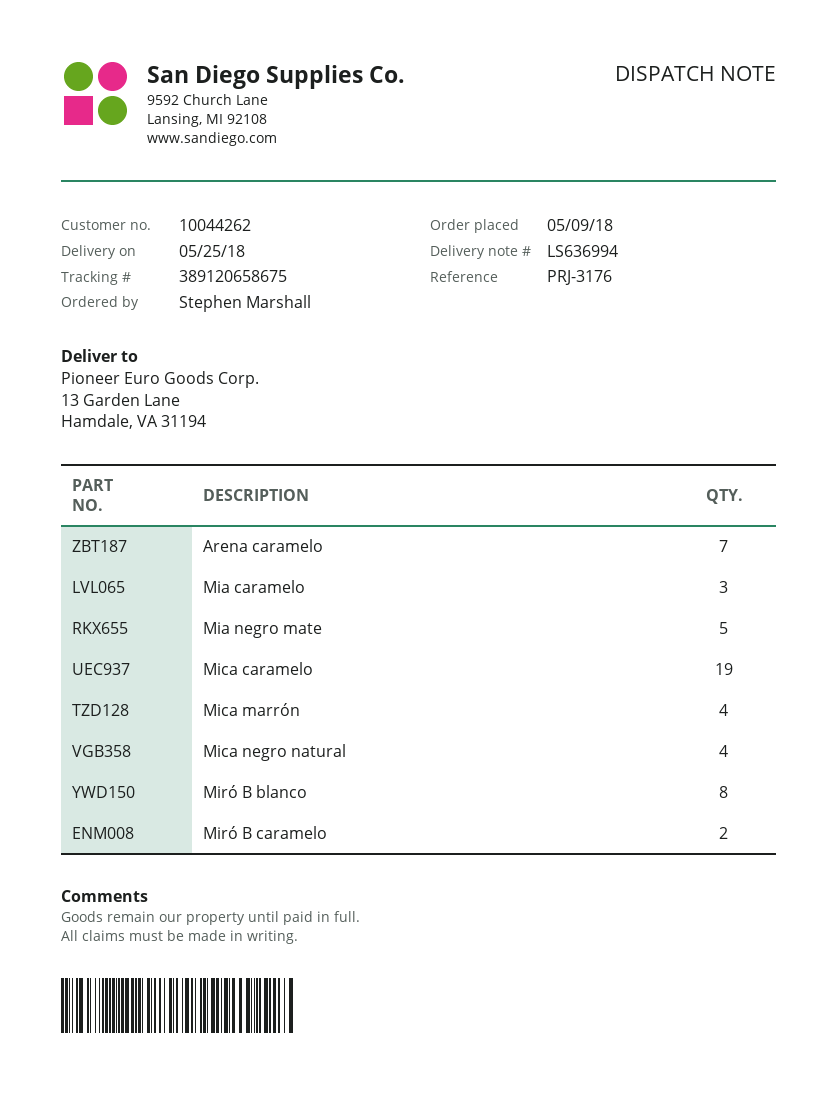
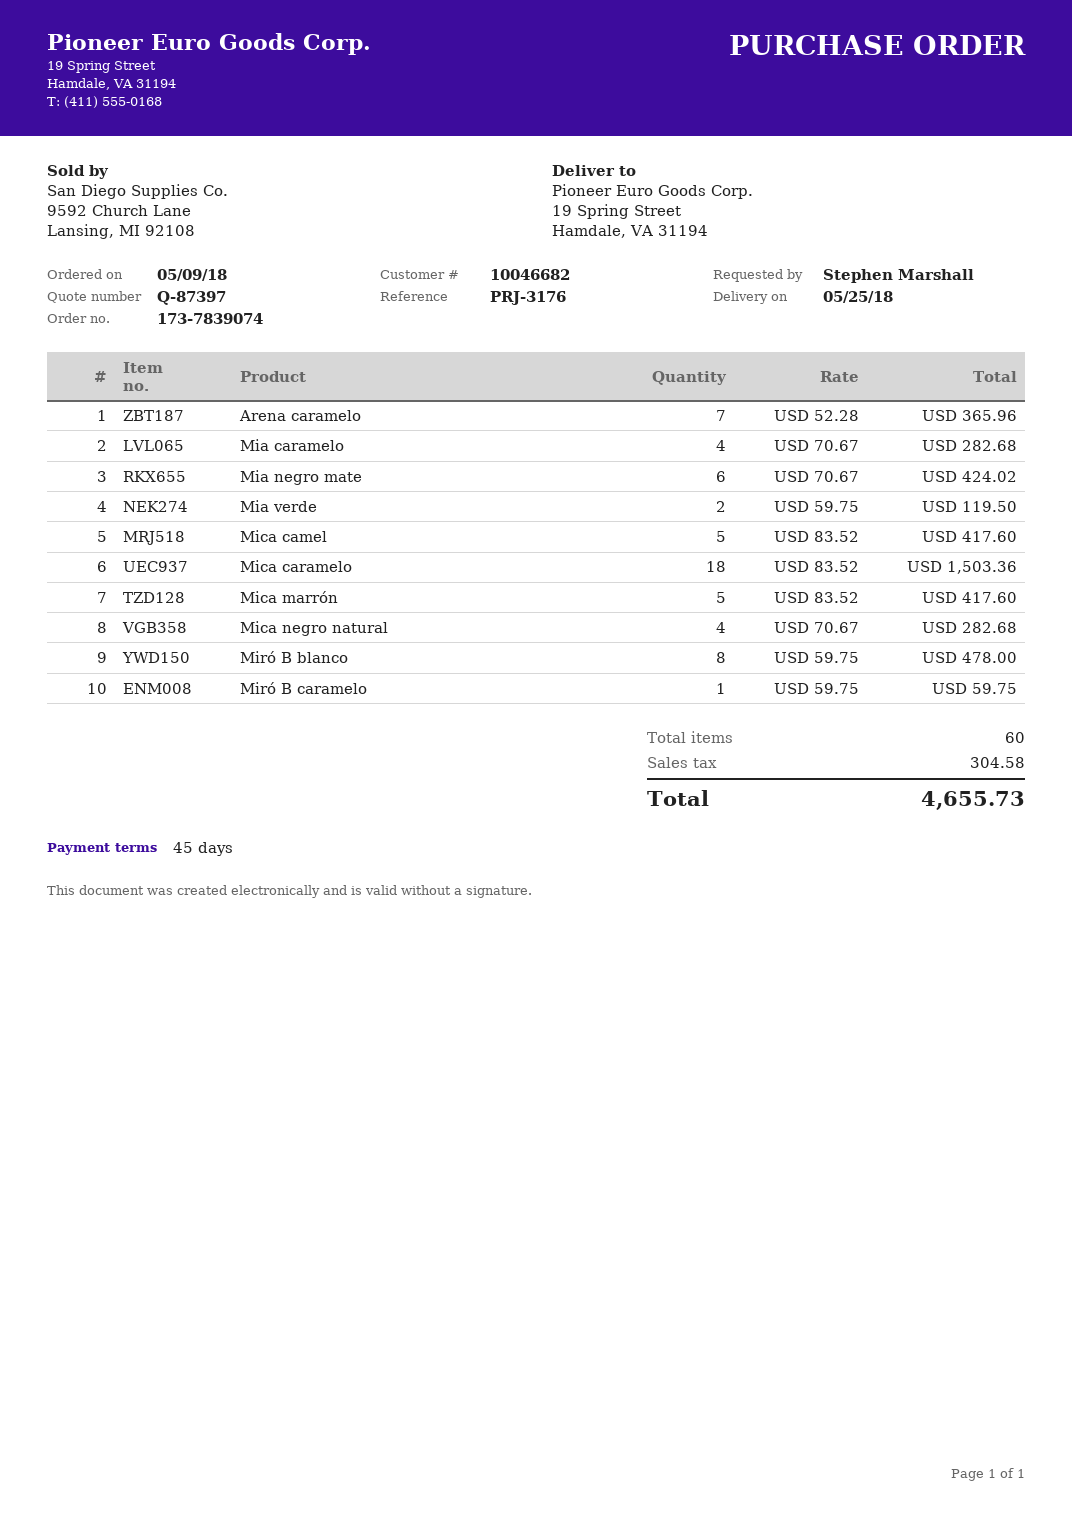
customer number: 10044262 -> 10046682
ship to: 13 Garden Lane, Hamdale, VA 31194 -> 19 Spring Street, Hamdale, VA 31194
Mia caramelo: 3 -> 4
Mia negro mate: 5 -> 6
Mica caramelo: 19 -> 18
Mica marrón: 4 -> 5
Miró B caramelo: 2 -> 1
Mia verde: none -> 2
Mica camel: none -> 5

